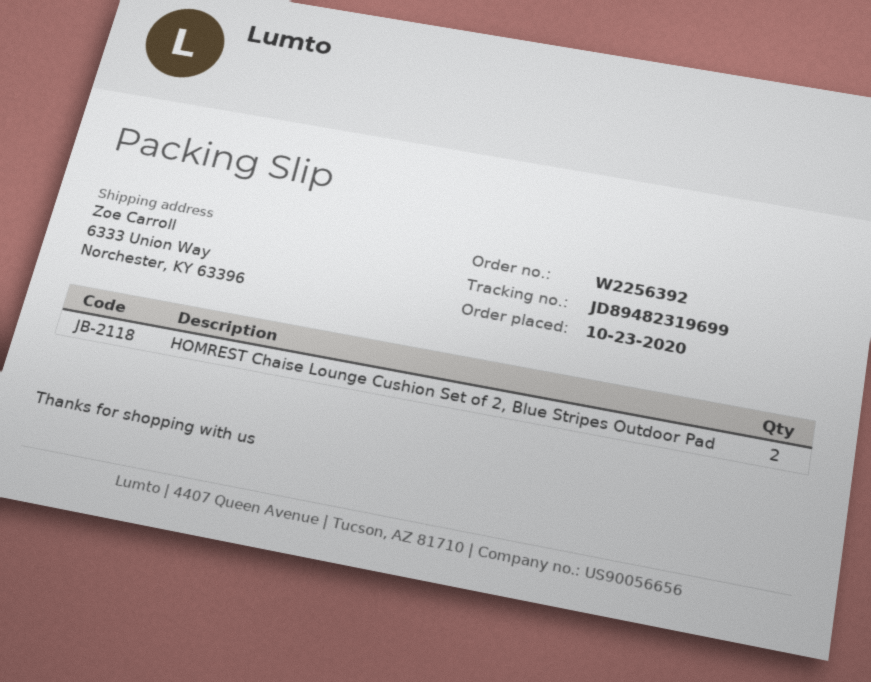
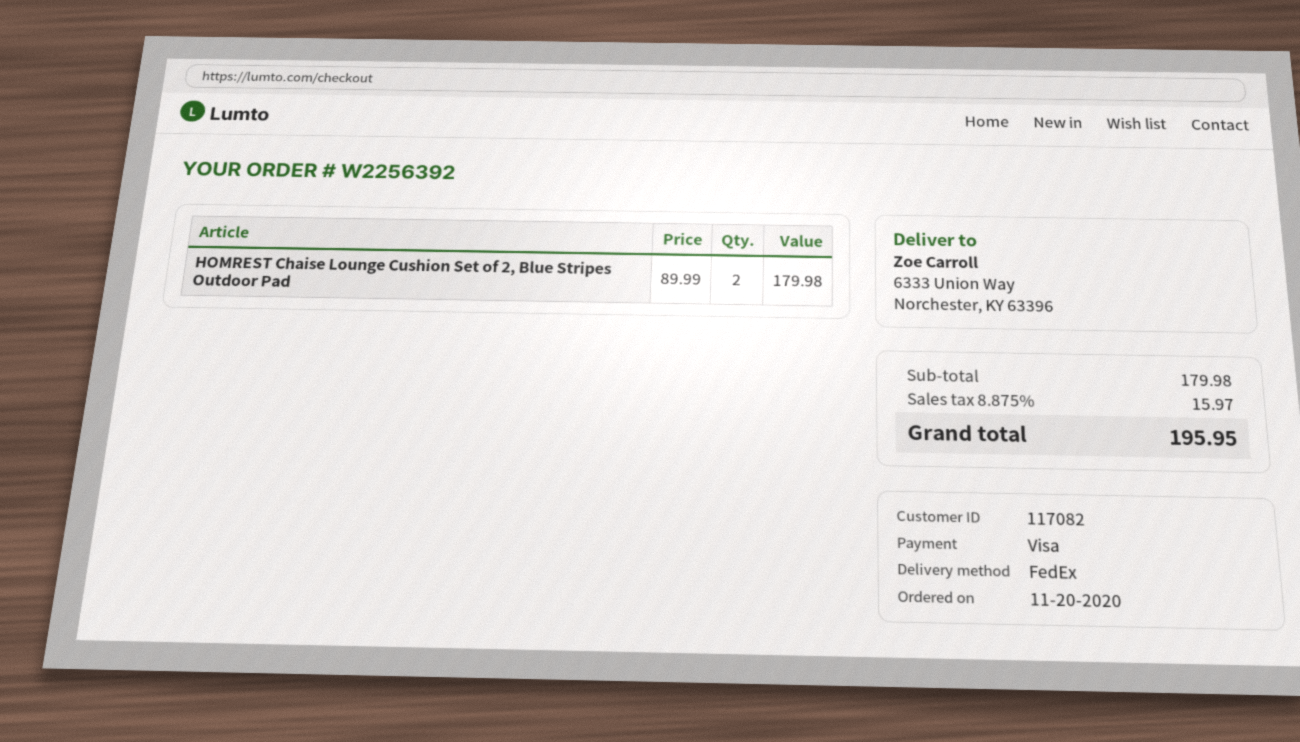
order date: 2020-10-23 -> 2020-11-20

